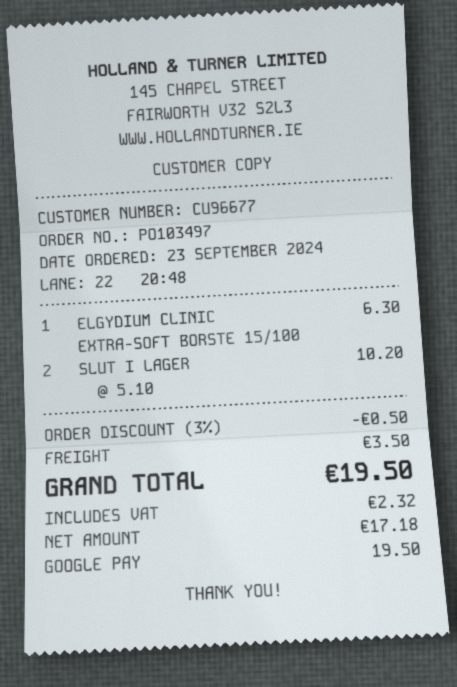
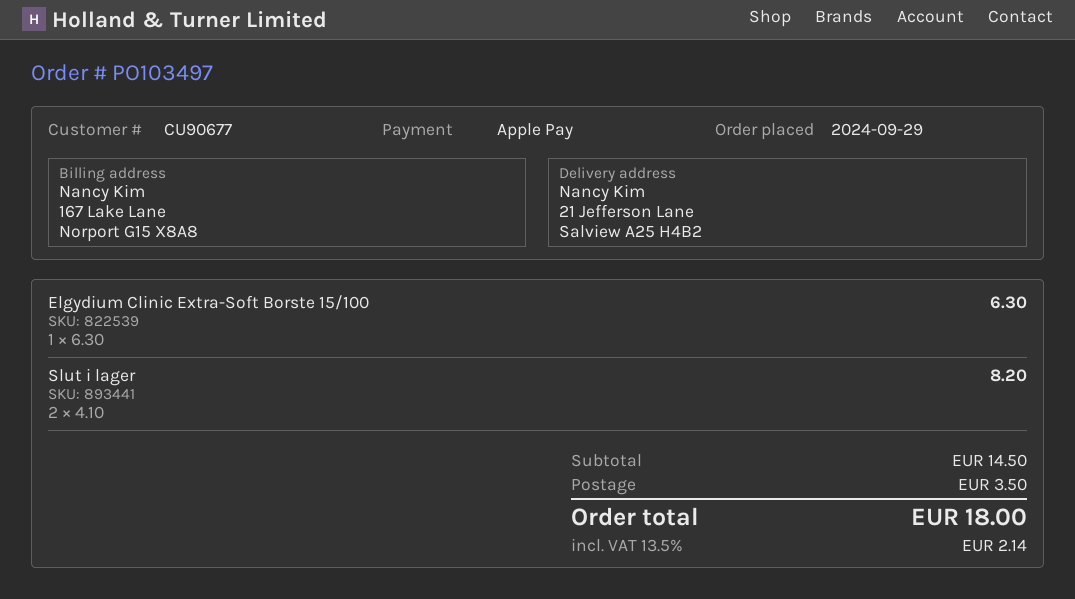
order date: 2024-09-23 -> 2024-09-29
customer number: CU96677 -> CU90677
payment method: Google Pay -> Apple Pay
SLUT I LAGER: 2 x 5.10 = 10.20 -> 2 x 4.10 = 8.20
discount: 3% = 0.50 -> none
tax: 2.32 -> 2.14
total: 19.50 -> 18.00

